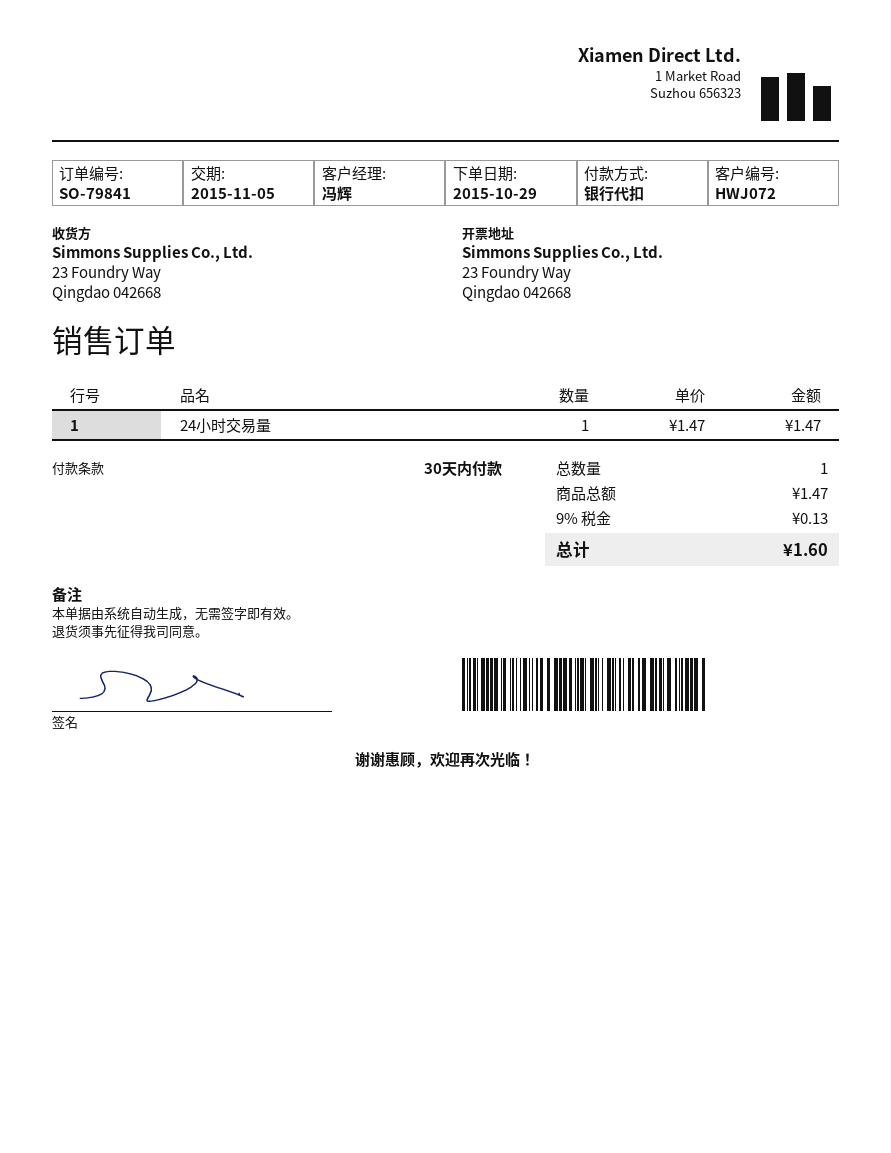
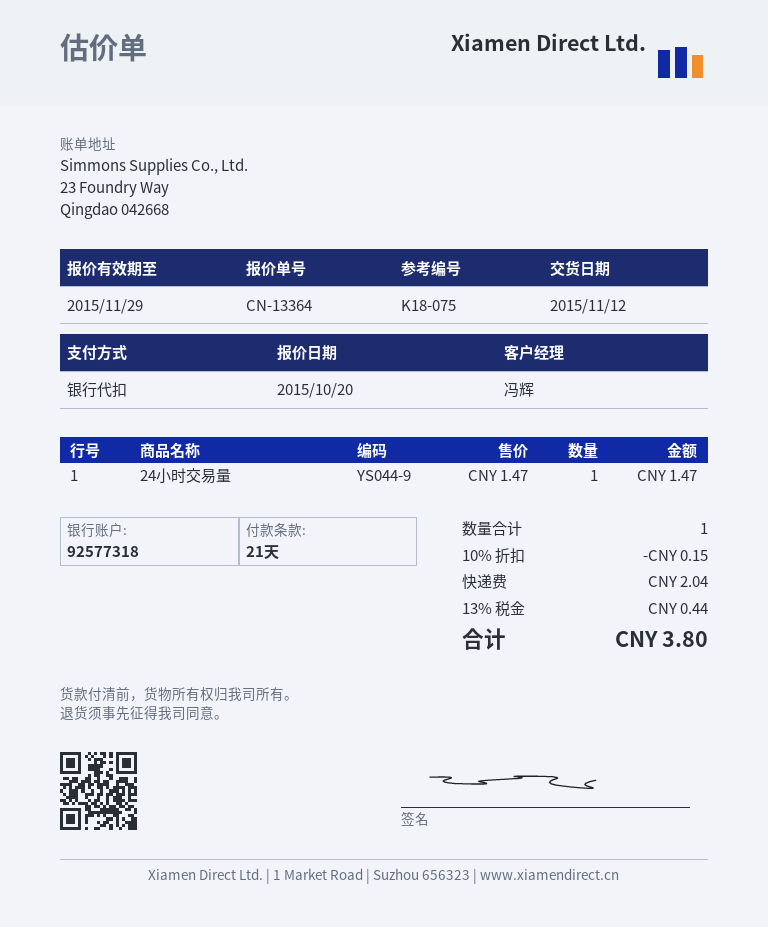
delivery date: 2015-11-05 -> 2015-11-12
payment terms: 30 days -> 21 days
discount: none -> 10% = 0.15
shipping: none -> 2.04
tax: 9% = 0.13 -> 13% = 0.44
total: 1.60 -> 3.80

